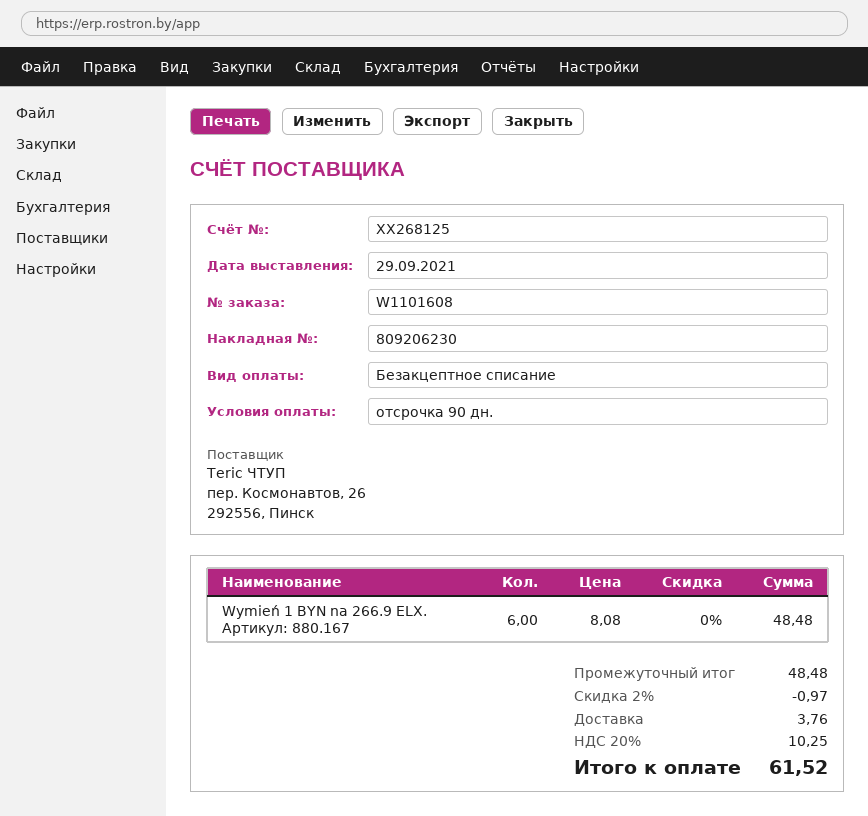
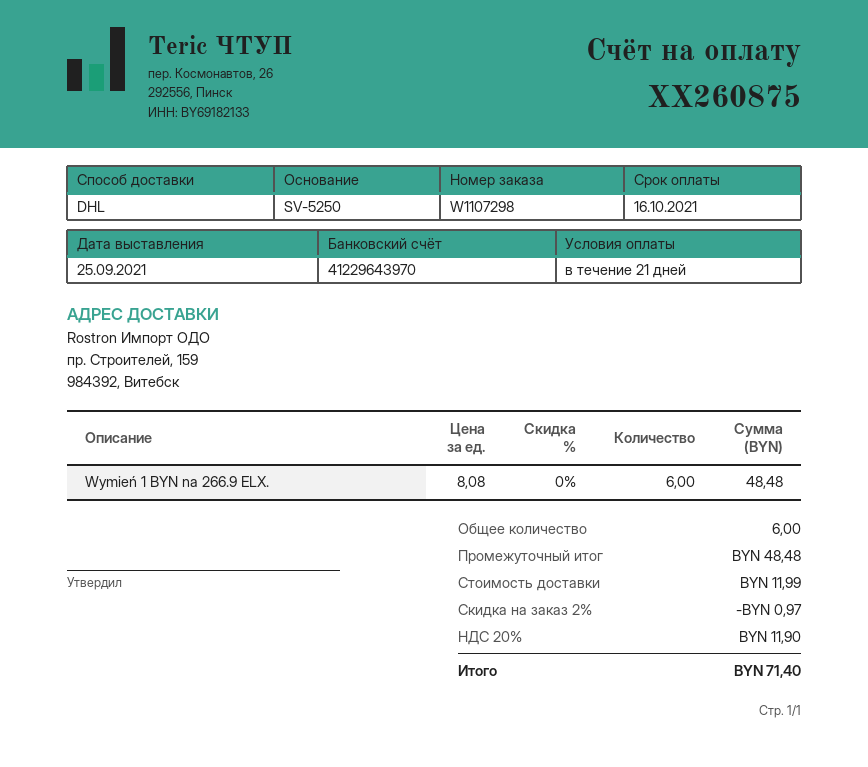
order number: W1101608 -> W1107298
invoice number: XX268125 -> XX260875
invoice date: 2021-09-29 -> 2021-09-25
payment terms: 90 days -> 21 days
shipping: 3.76 -> 11.99
tax: 20% = 10.25 -> 20% = 11.90
total: 61.52 -> 71.40

